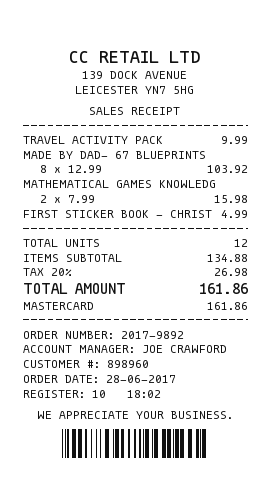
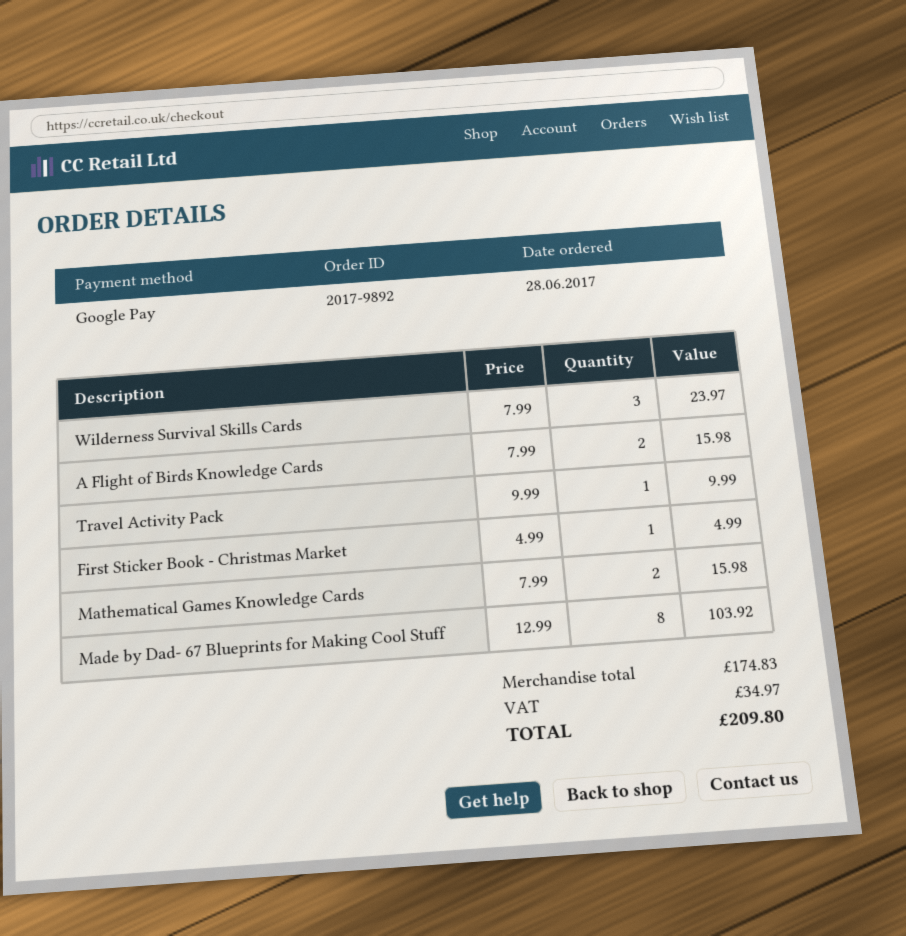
payment method: Mastercard -> Google Pay
Wilderness Survival Skills Cards: none -> 3 x 7.99 = 23.97
A Flight of Birds Knowledge Cards: none -> 2 x 7.99 = 15.98
subtotal: 134.88 -> 174.83
tax: 26.98 -> 34.97
total: 161.86 -> 209.80

